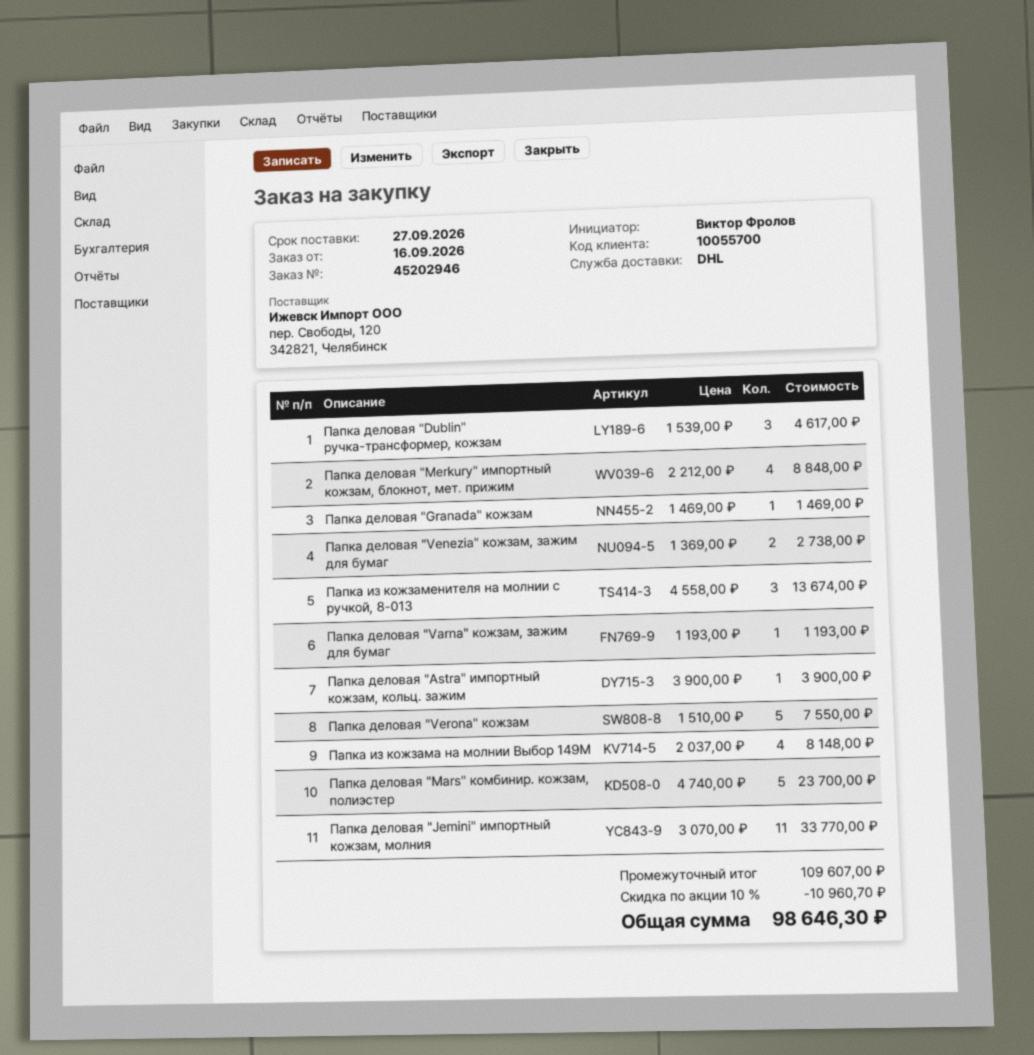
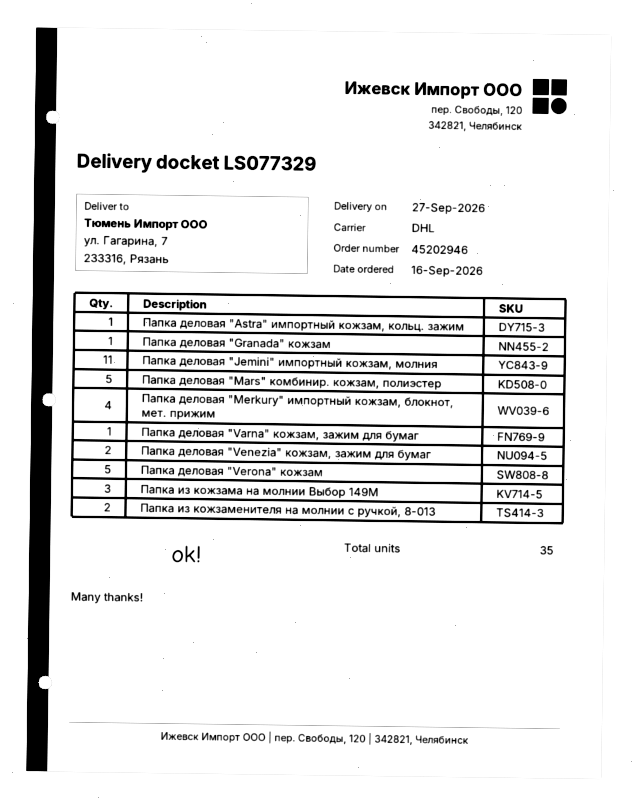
Папка деловая "Dublin" ручка-трансформер, кожзам: 3 -> none
Папка из кожзаменителя на молнии с ручкой, 8-013: 3 -> 2
Папка из кожзама на молнии Выбор 149М: 4 -> 3

